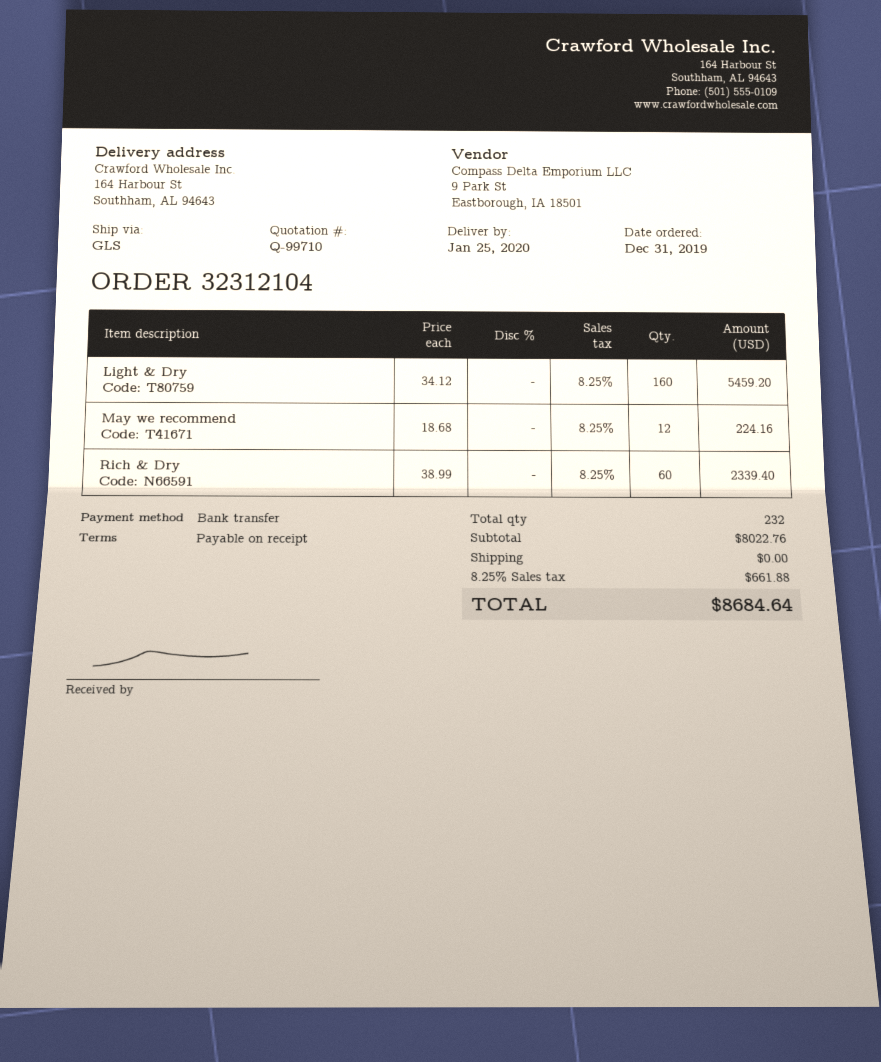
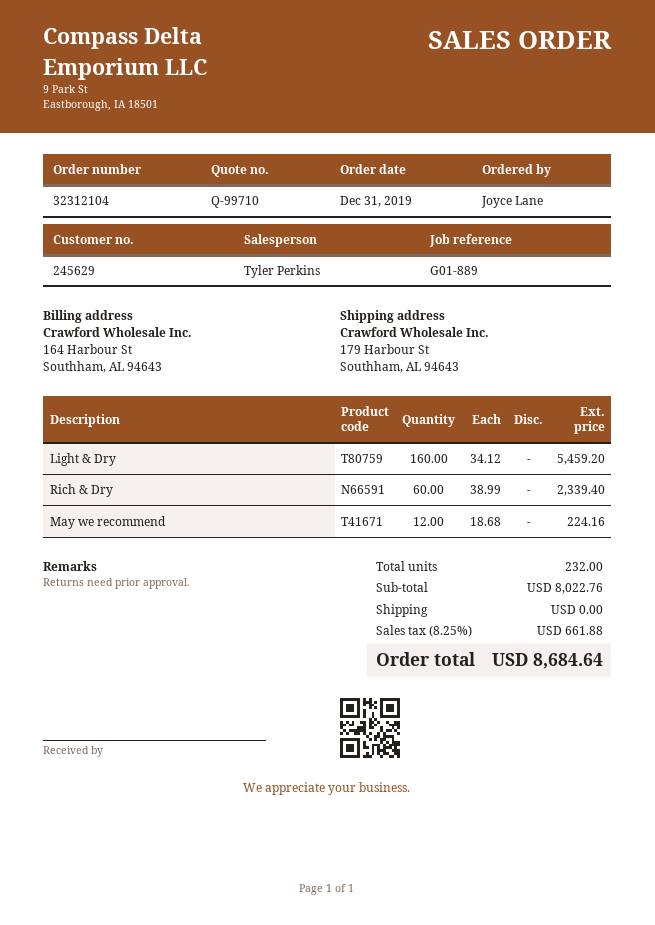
ship to: 164 Harbour St, Southham, AL 94643 -> 179 Harbour St, Southham, AL 94643

